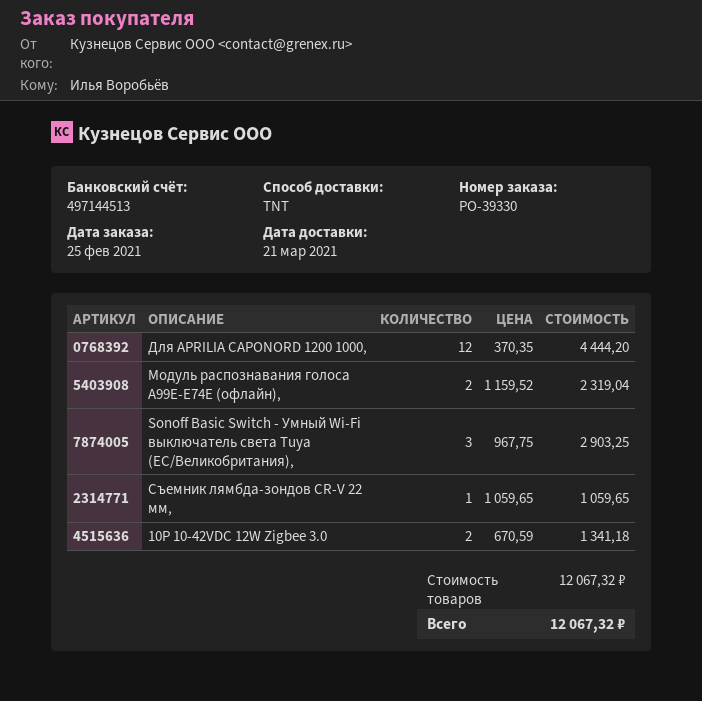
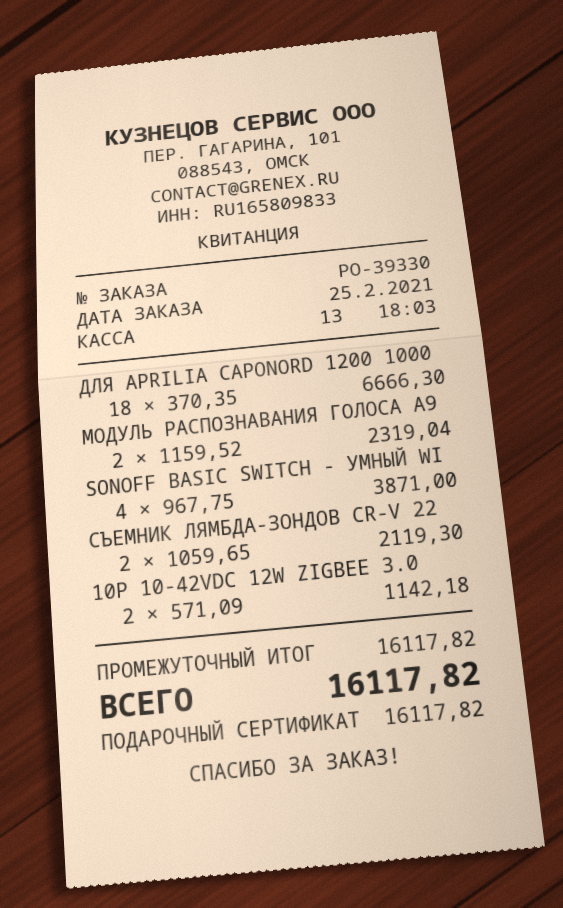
Для APRILIA CAPONORD 1200 1000,: 12 x 370.35 = 4444.20 -> 18 x 370.35 = 6666.30
Sonoff Basic Switch - Умный Wi-Fi выключатель света Tuya (ЕС/Великобритания),: 3 x 967.75 = 2903.25 -> 4 x 967.75 = 3871.00
Съемник лямбда-зондов CR-V 22 мм,: 1 x 1059.65 = 1059.65 -> 2 x 1059.65 = 2119.30
10P 10-42VDC 12W Zigbee 3.0: 2 x 670.59 = 1341.18 -> 2 x 571.09 = 1142.18
subtotal: 12067.32 -> 16117.82
total: 12067.32 -> 16117.82

